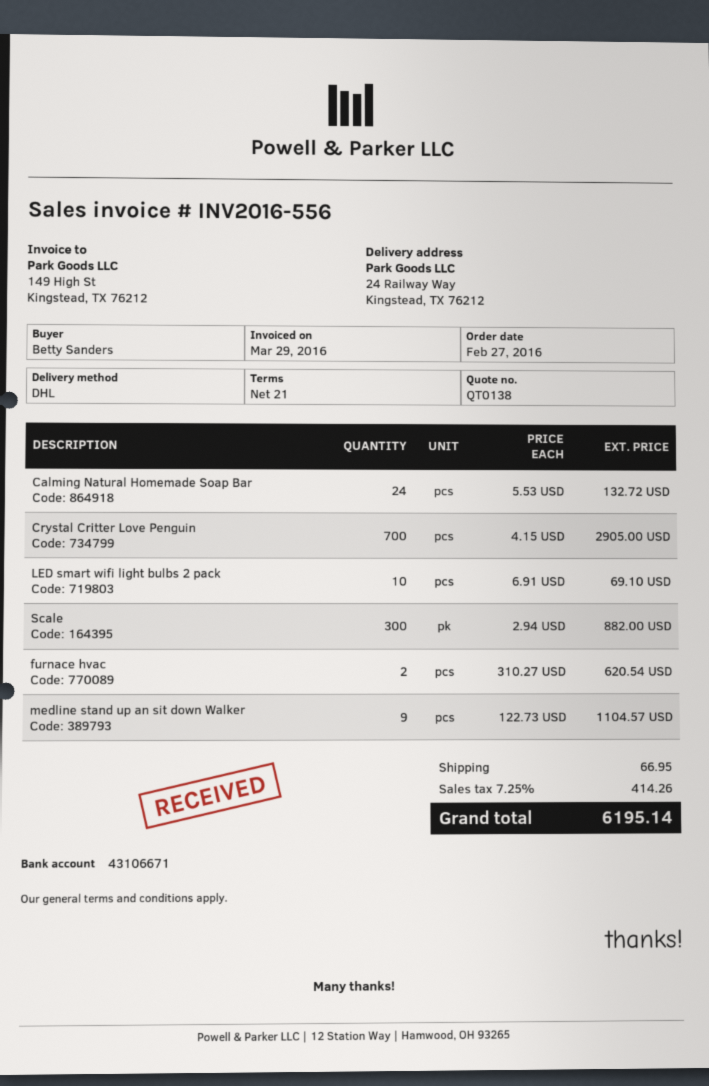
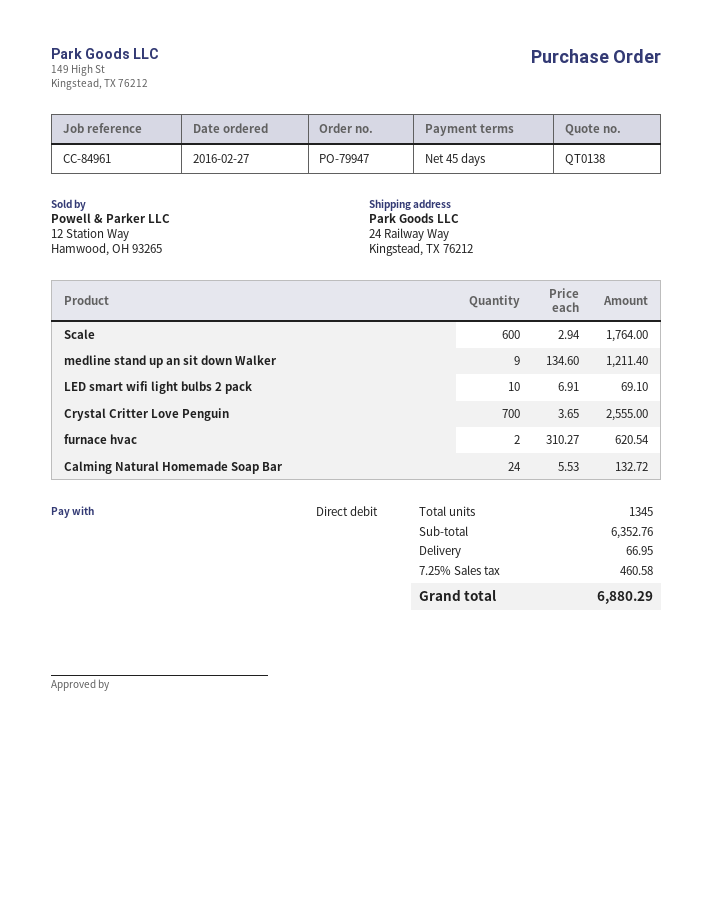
payment terms: 21 days -> 45 days
Crystal Critter Love Penguin: 700 x 4.15 = 2905.00 -> 700 x 3.65 = 2555.00
Scale: 300 x 2.94 = 882.00 -> 600 x 2.94 = 1764.00
medline stand up an sit down Walker: 9 x 122.73 = 1104.57 -> 9 x 134.60 = 1211.40
tax: 7.25% = 414.26 -> 7.25% = 460.58
total: 6195.14 -> 6880.29

